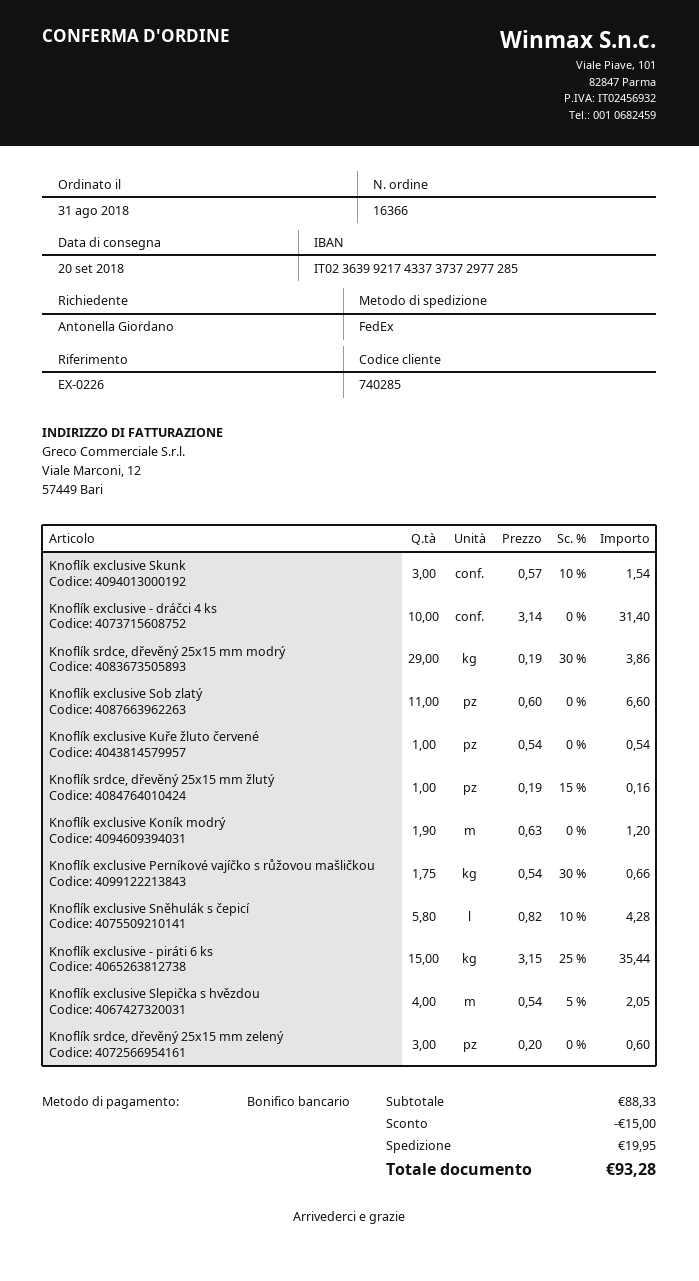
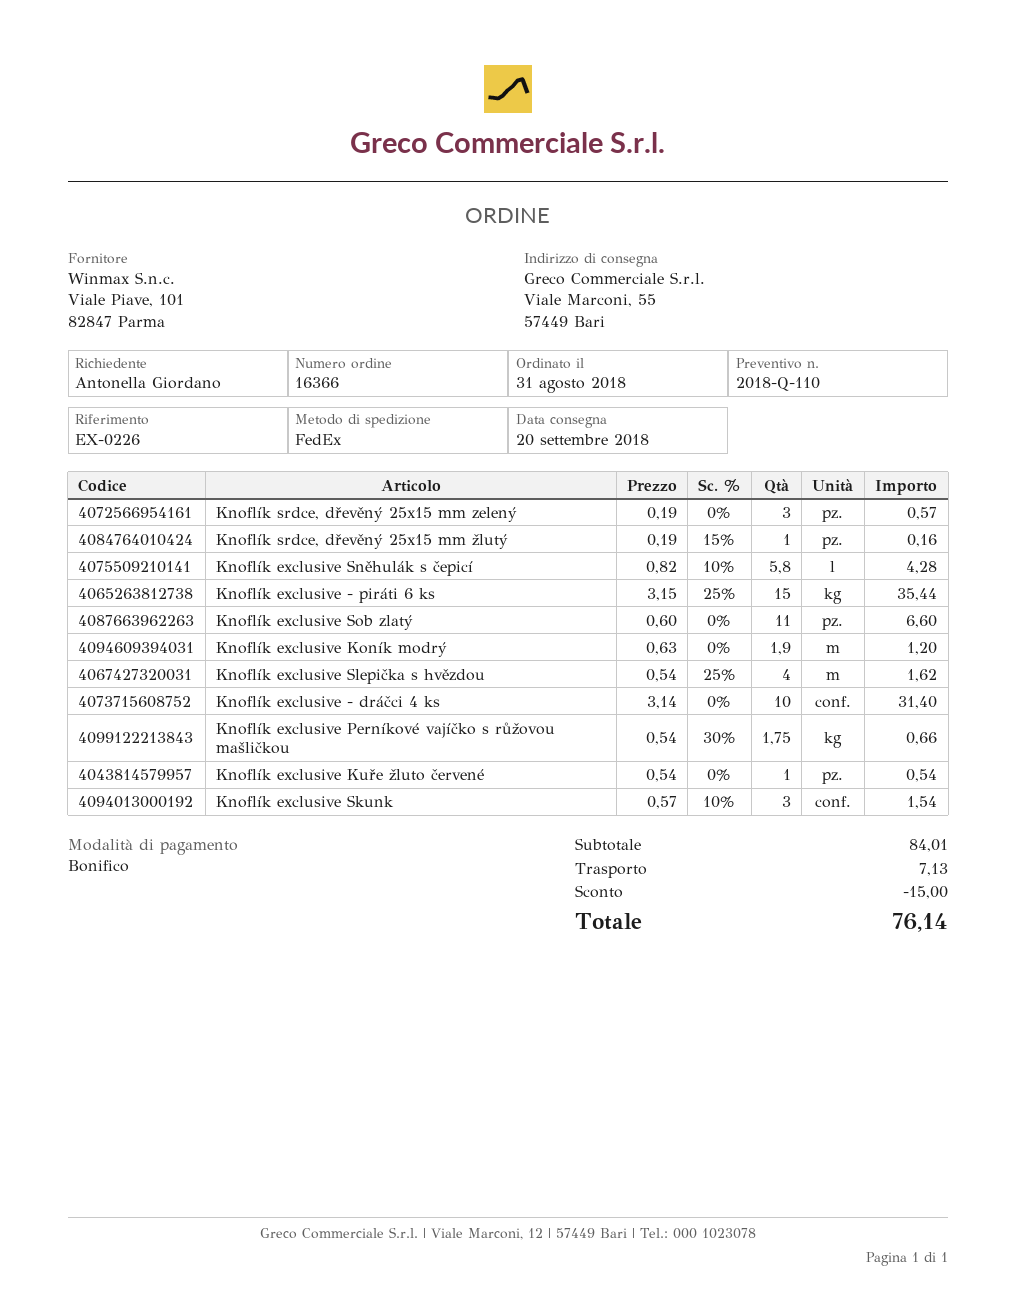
Knoflík srdce, dřevěný 25x15 mm modrý: 29 x 0.19 - 30% = 3.86 -> none
Knoflík exclusive Slepička s hvězdou: 4 x 0.54 - 5% = 2.05 -> 4 x 0.54 - 25% = 1.62
Knoflík srdce, dřevěný 25x15 mm zelený: 3 x 0.20 = 0.60 -> 3 x 0.19 = 0.57
subtotal: 88.33 -> 84.01
shipping: 19.95 -> 7.13
total: 93.28 -> 76.14

